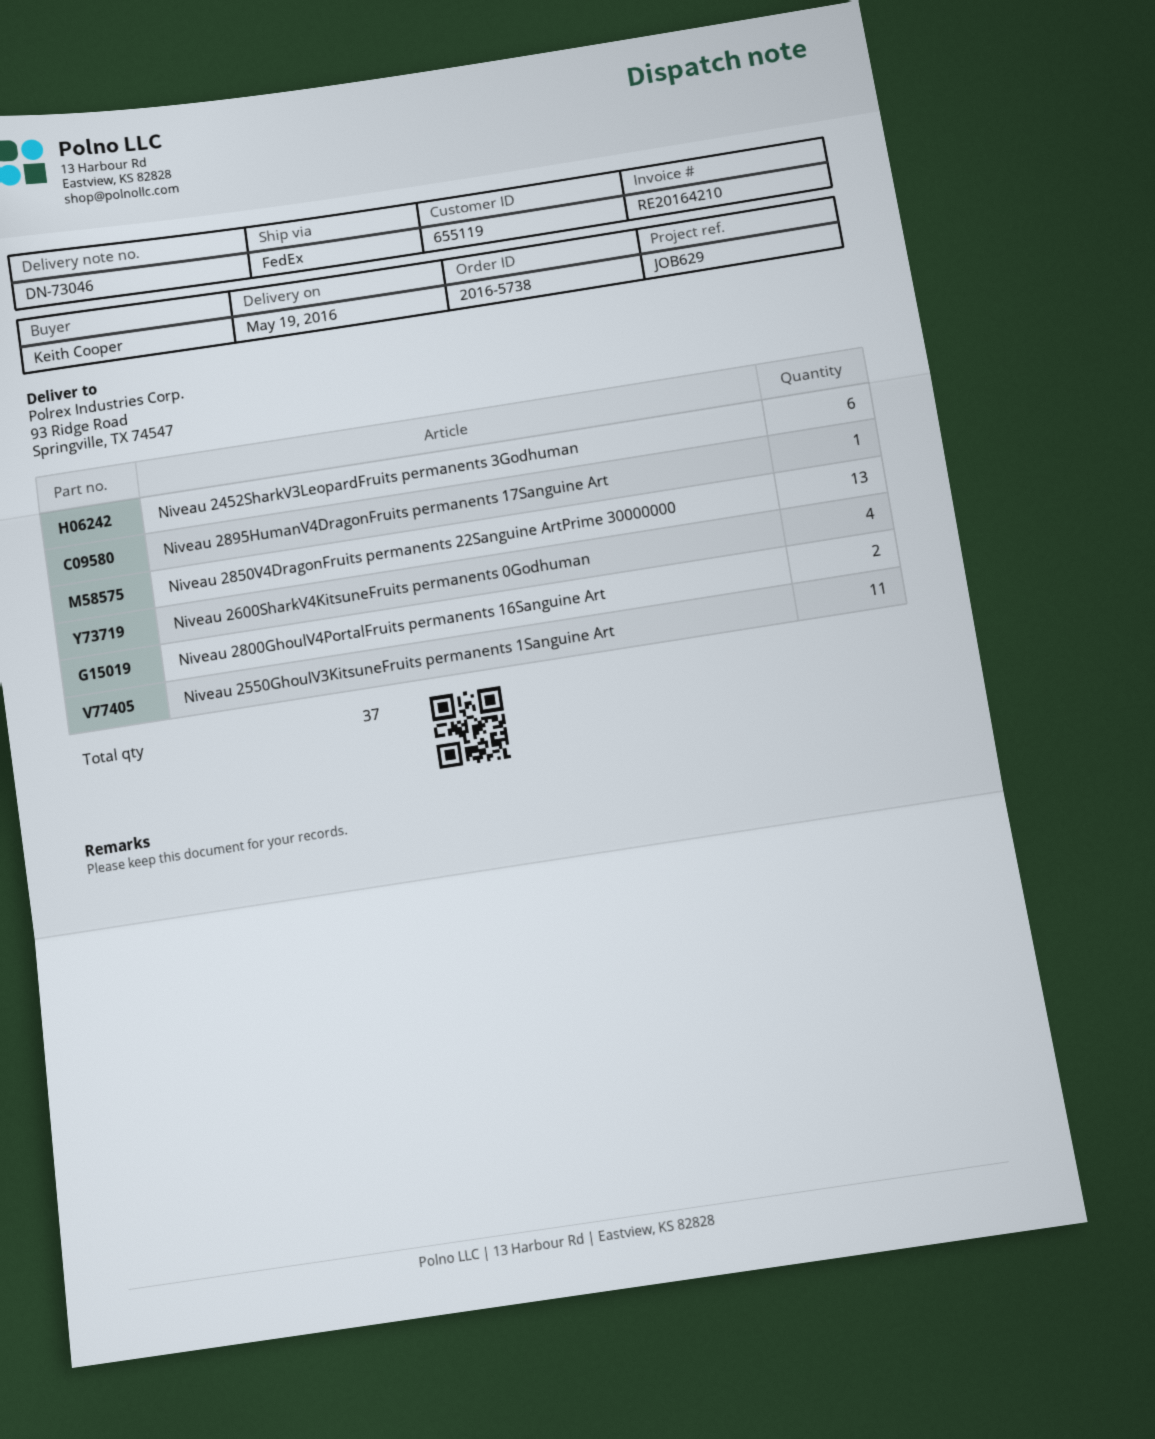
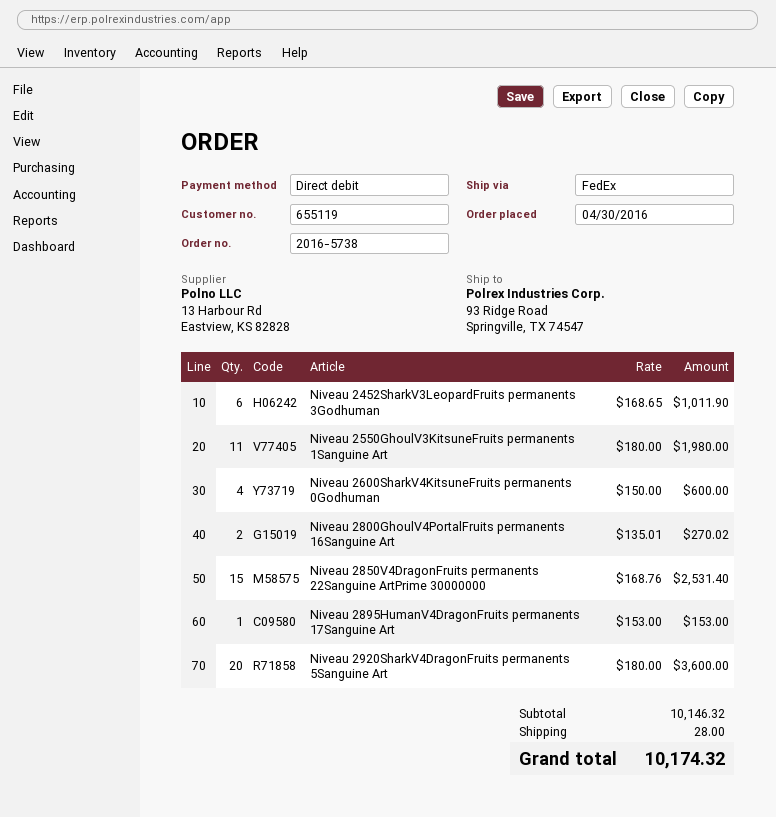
Niveau 2850V4DragonFruits permanents 22Sanguine ArtPrime 30000000: 13 -> 15
Niveau 2920SharkV4DragonFruits permanents 5Sanguine Art: none -> 20

